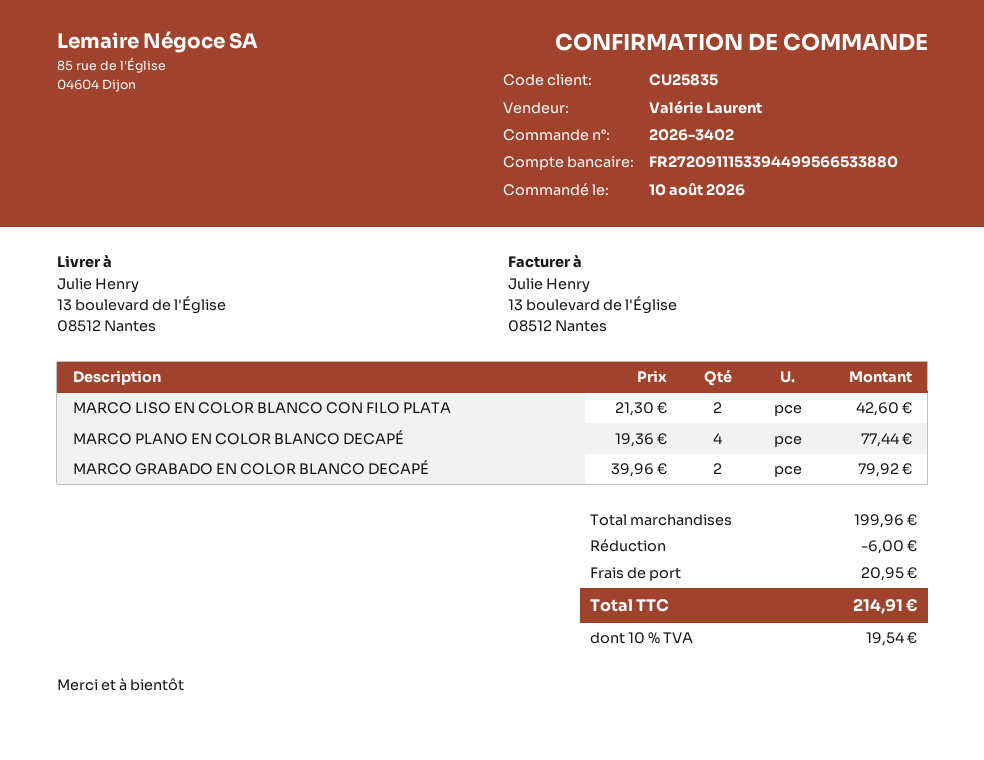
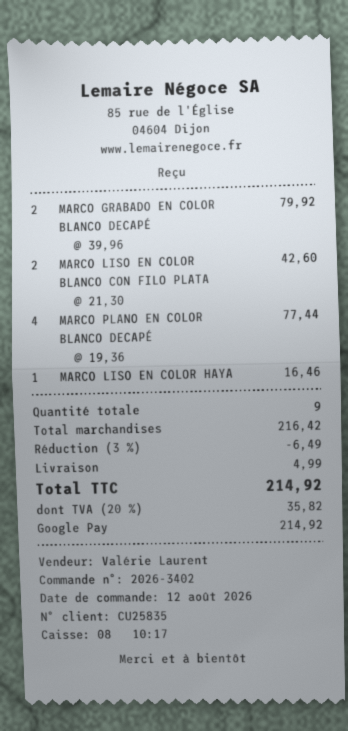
order date: 2026-08-10 -> 2026-08-12
MARCO LISO EN COLOR HAYA: none -> 1 x 16.46 = 16.46
subtotal: 199.96 -> 216.42
discount: 6.00 -> 6.49
shipping: 20.95 -> 4.99
tax: 10% = 19.54 -> 20% = 35.82
total: 214.91 -> 214.92

